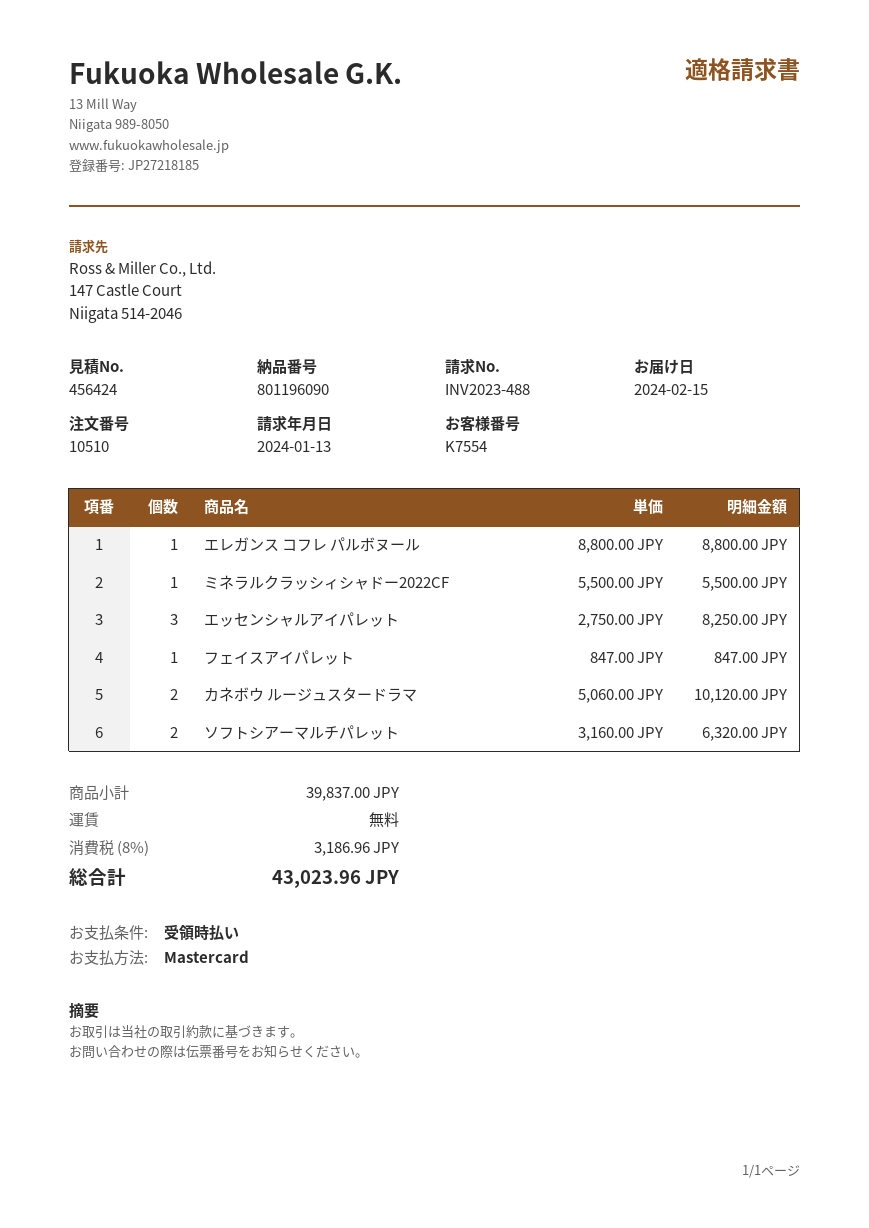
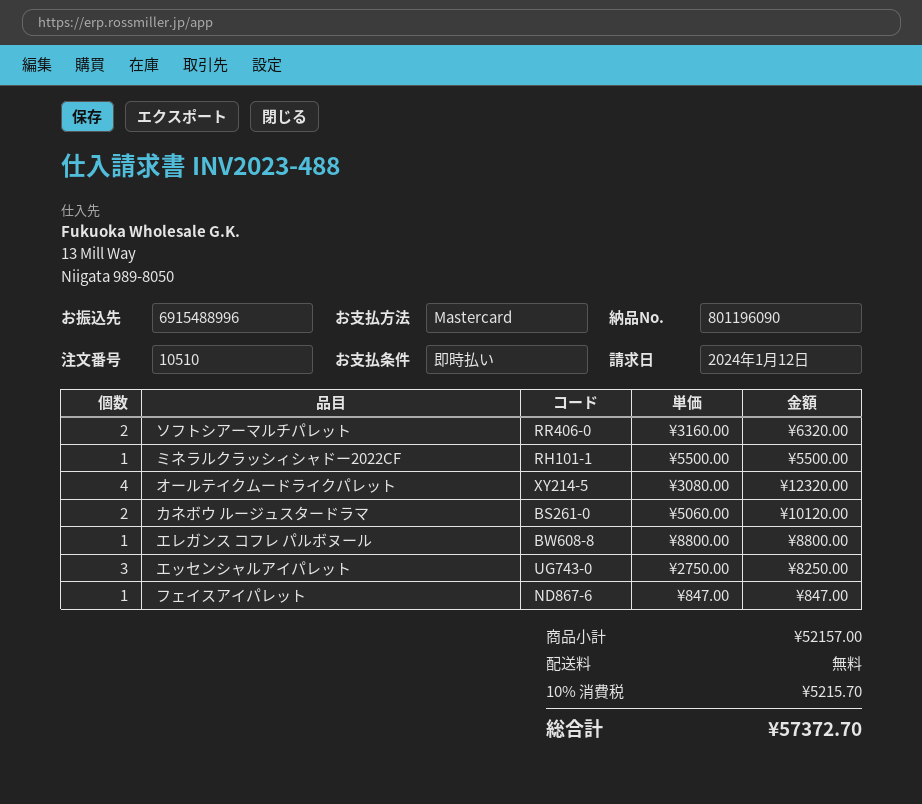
invoice date: 2024-01-13 -> 2024-01-12
オールテイクムードライクパレット: none -> 4 x 3080.00 = 12320.00
subtotal: 39837.00 -> 52157.00
tax: 8% = 3186.96 -> 10% = 5215.70
total: 43023.96 -> 57372.70

